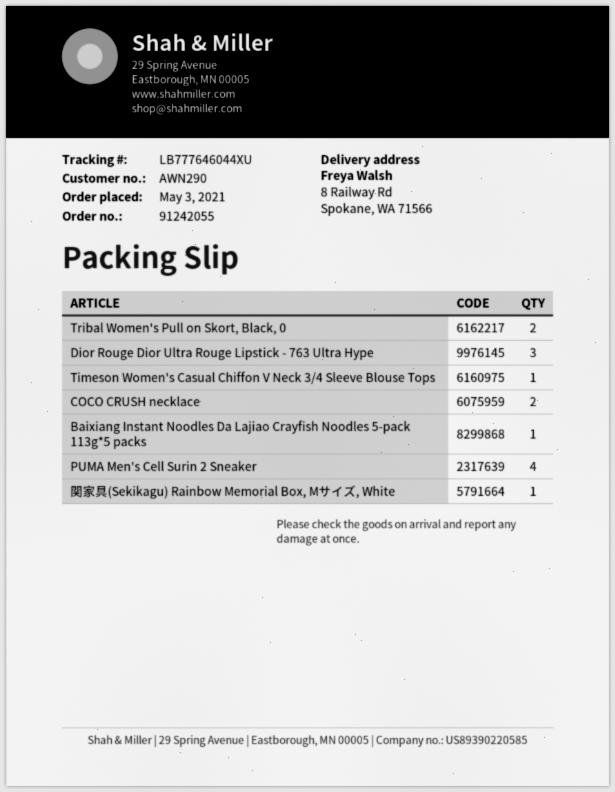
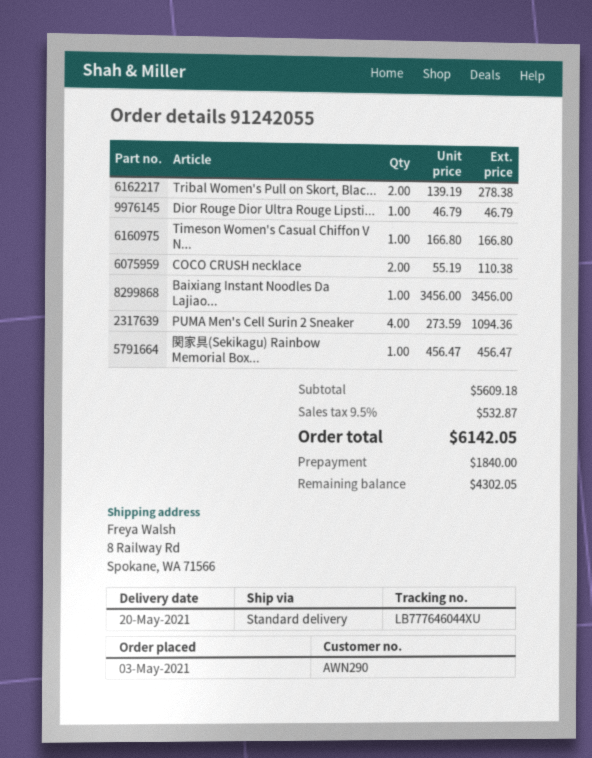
Dior Rouge Dior Ultra Rouge Lipstick - 763 Ultra Hype: 3 -> 1

